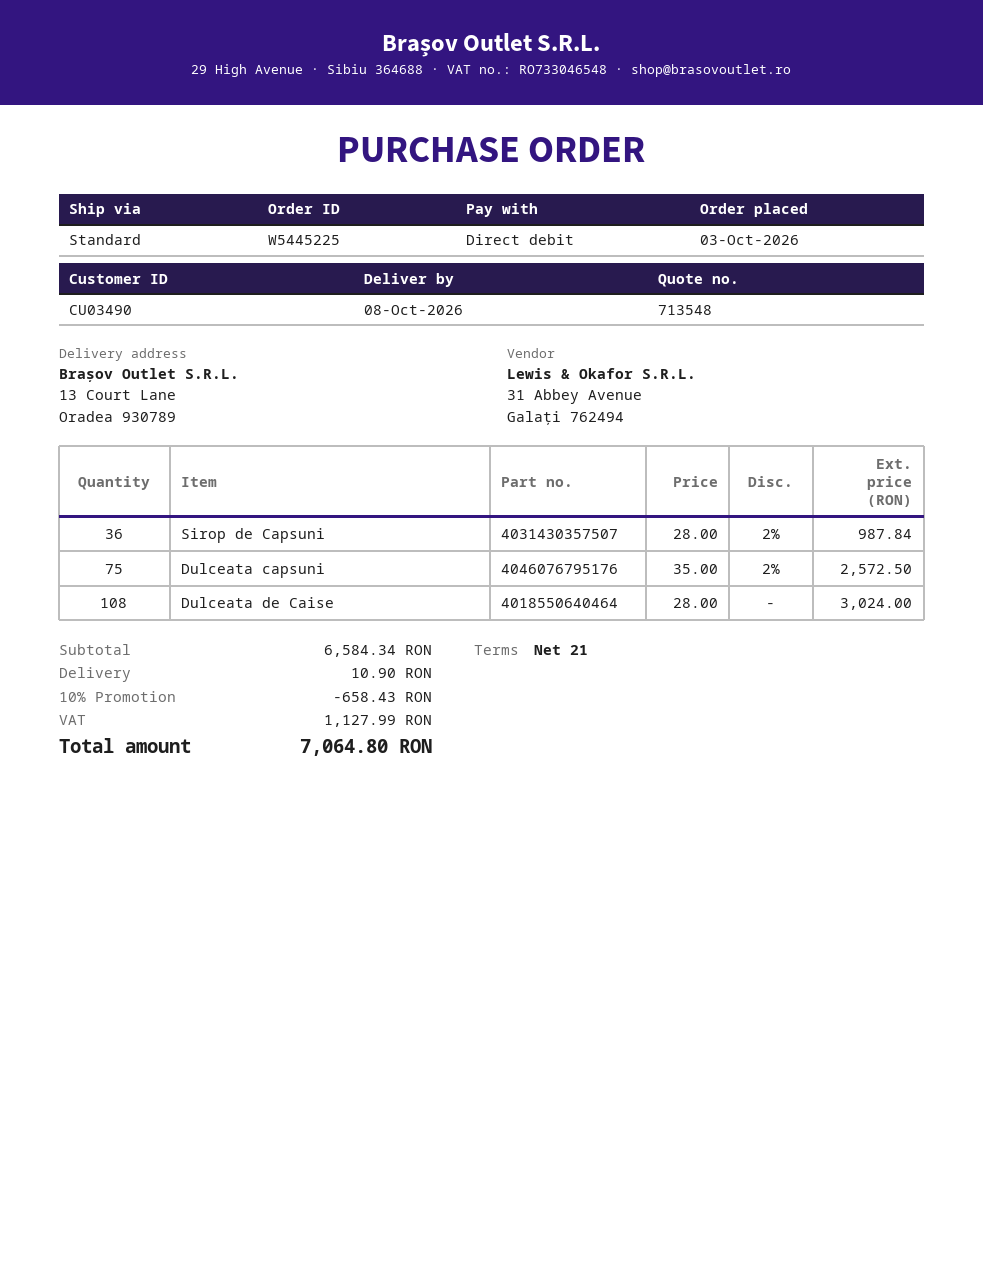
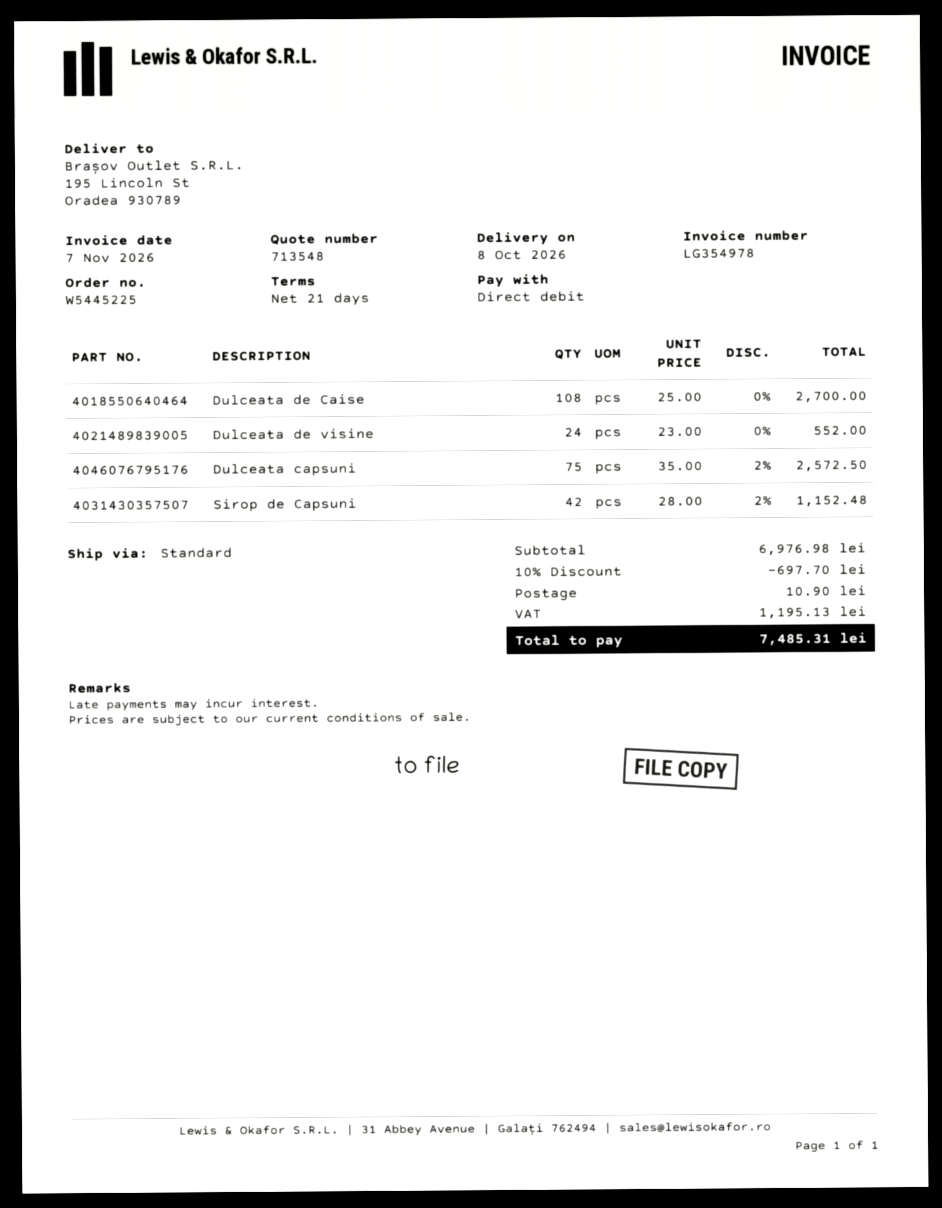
ship to: 13 Court Lane, Oradea 930789 -> 195 Lincoln St, Oradea 930789
Sirop de Capsuni: 36 x 28.00 - 2% = 987.84 -> 42 x 28.00 - 2% = 1152.48
Dulceata de Caise: 108 x 28.00 = 3024.00 -> 108 x 25.00 = 2700.00
Dulceata de visine: none -> 24 x 23.00 = 552.00
subtotal: 6584.34 -> 6976.98
discount: 10% = 658.43 -> 10% = 697.70
tax: 1127.99 -> 1195.13
total: 7064.80 -> 7485.31

